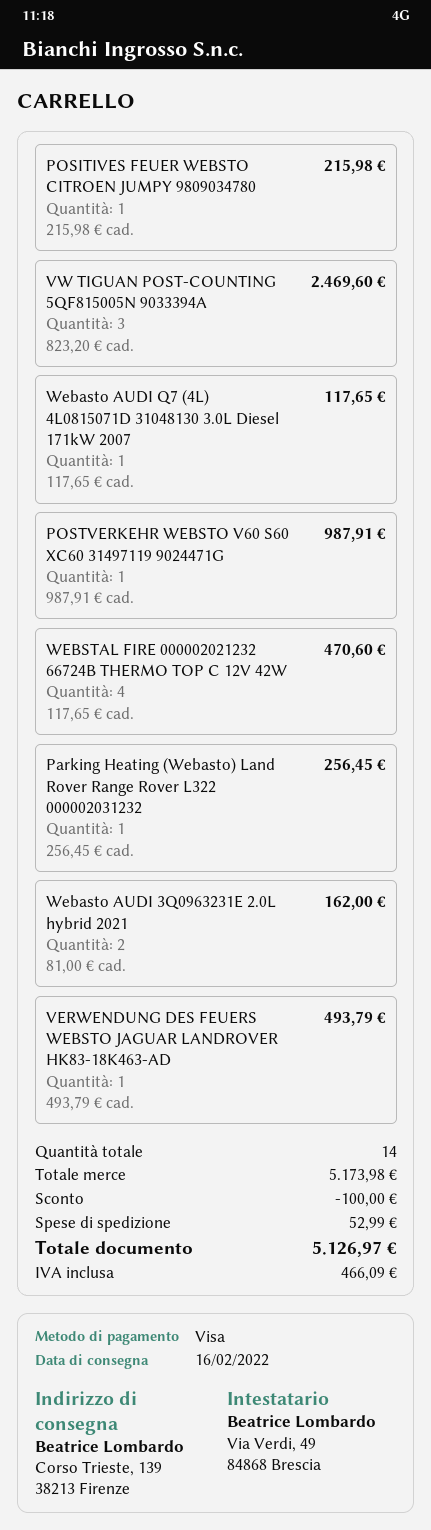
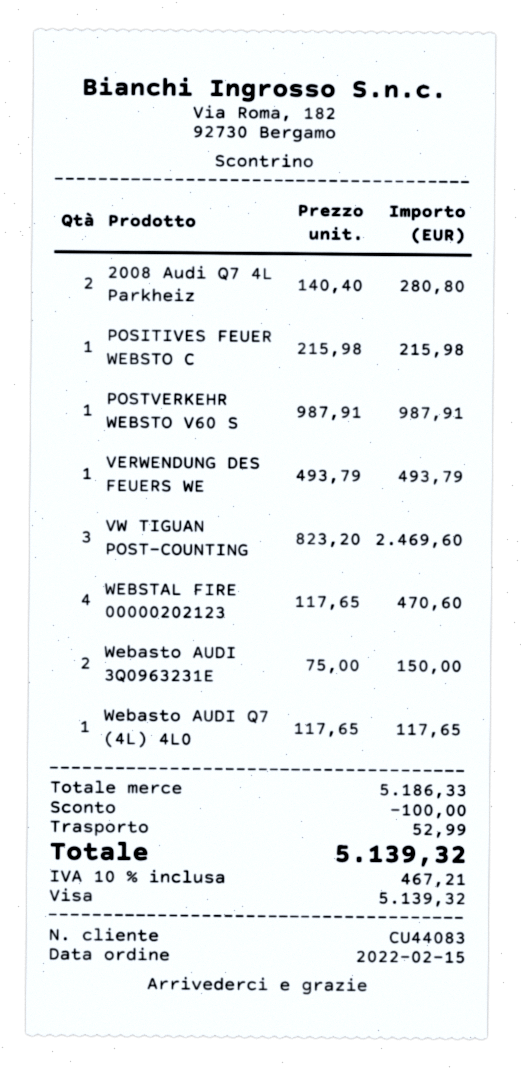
Parking Heating (Webasto) Land Rover Range Rover L322 000002031232: 1 x 256.45 = 256.45 -> none
Webasto AUDI 3Q0963231E 2.0L hybrid 2021: 2 x 81.00 = 162.00 -> 2 x 75.00 = 150.00
2008 Audi Q7 4L Parkheiz: none -> 2 x 140.40 = 280.80
subtotal: 5173.98 -> 5186.33
tax: 466.09 -> 467.21
total: 5126.97 -> 5139.32

